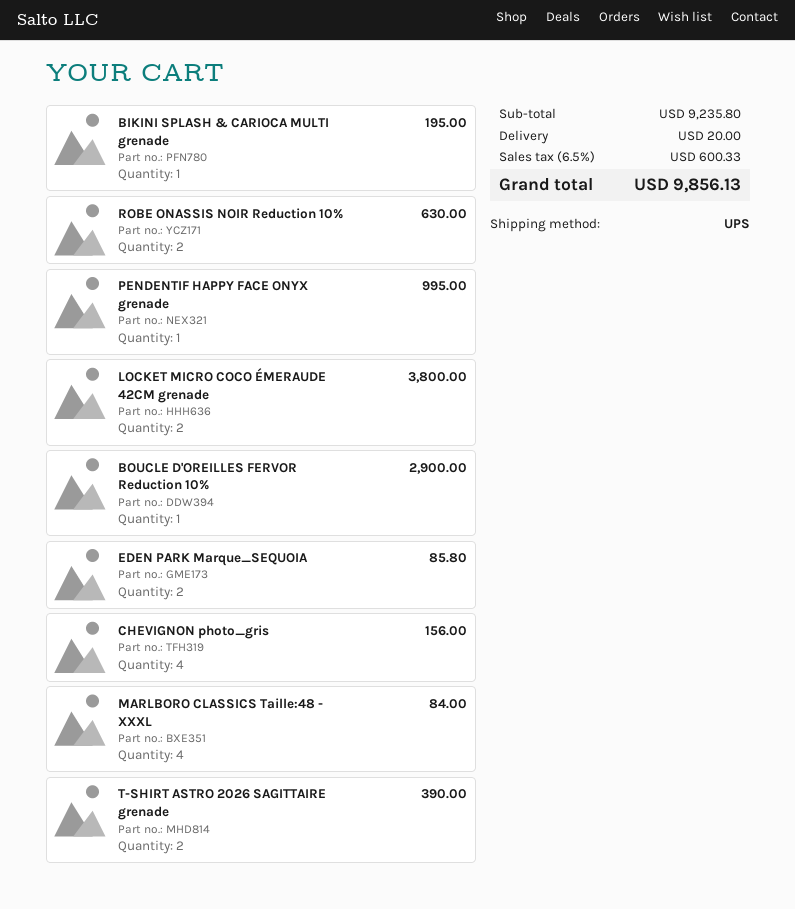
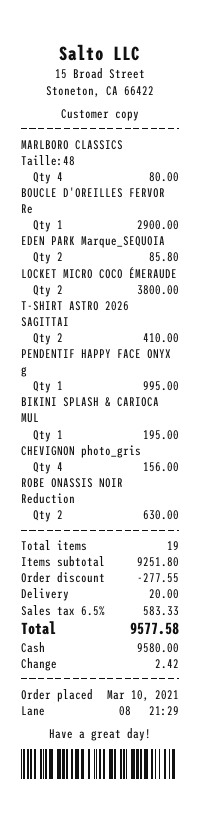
MARLBORO CLASSICS Taille:48 - XXXL: 4 for 84.00 -> 4 for 80.00
T-SHIRT ASTRO 2026 SAGITTAIRE grenade: 2 for 390.00 -> 2 for 410.00
subtotal: 9235.80 -> 9251.80
discount: none -> 277.55
tax: 6.5% = 600.33 -> 6.5% = 583.33
total: 9856.13 -> 9577.58

